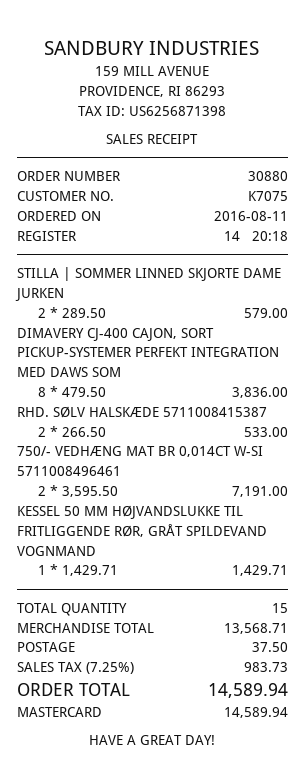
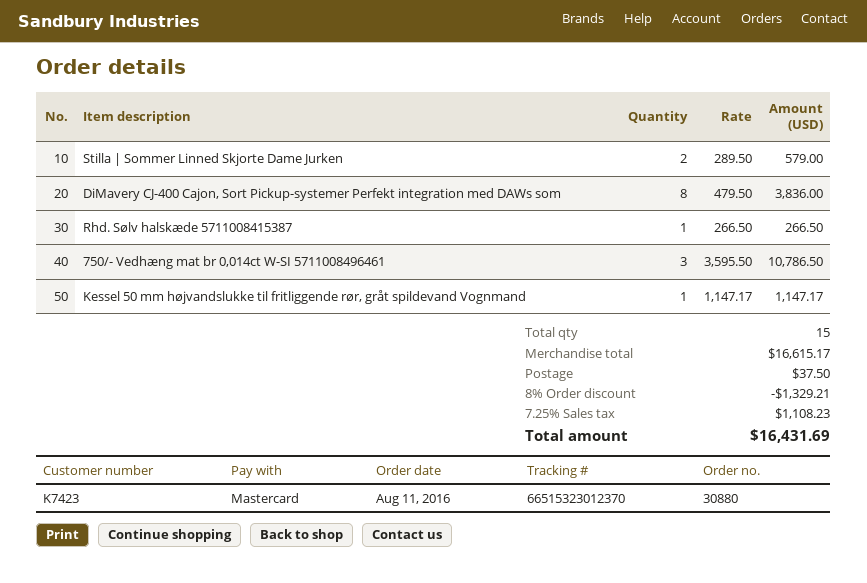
customer number: K7075 -> K7423
RHD. SØLV HALSKÆDE 5711008415387: 2 x 266.50 = 533.00 -> 1 x 266.50 = 266.50
750/- VEDHÆNG MAT BR 0,014CT W-SI 5711008496461: 2 x 3595.50 = 7191.00 -> 3 x 3595.50 = 10786.50
KESSEL 50 MM HØJVANDSLUKKE TIL FRITLIGGENDE RØR, GRÅT SPILDEVAND VOGNMAND: 1 x 1429.71 = 1429.71 -> 1 x 1147.17 = 1147.17
subtotal: 13568.71 -> 16615.17
discount: none -> 8% = 1329.21
tax: 7.25% = 983.73 -> 7.25% = 1108.23
total: 14589.94 -> 16431.69

